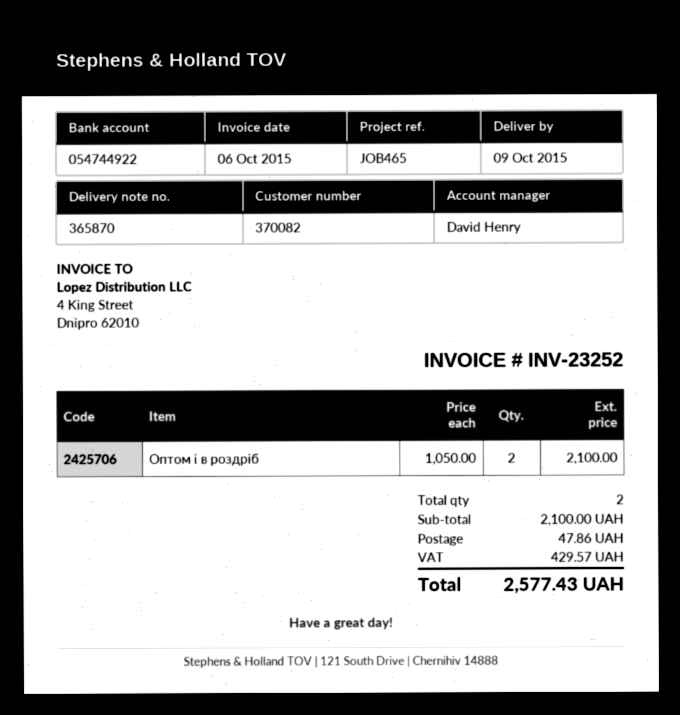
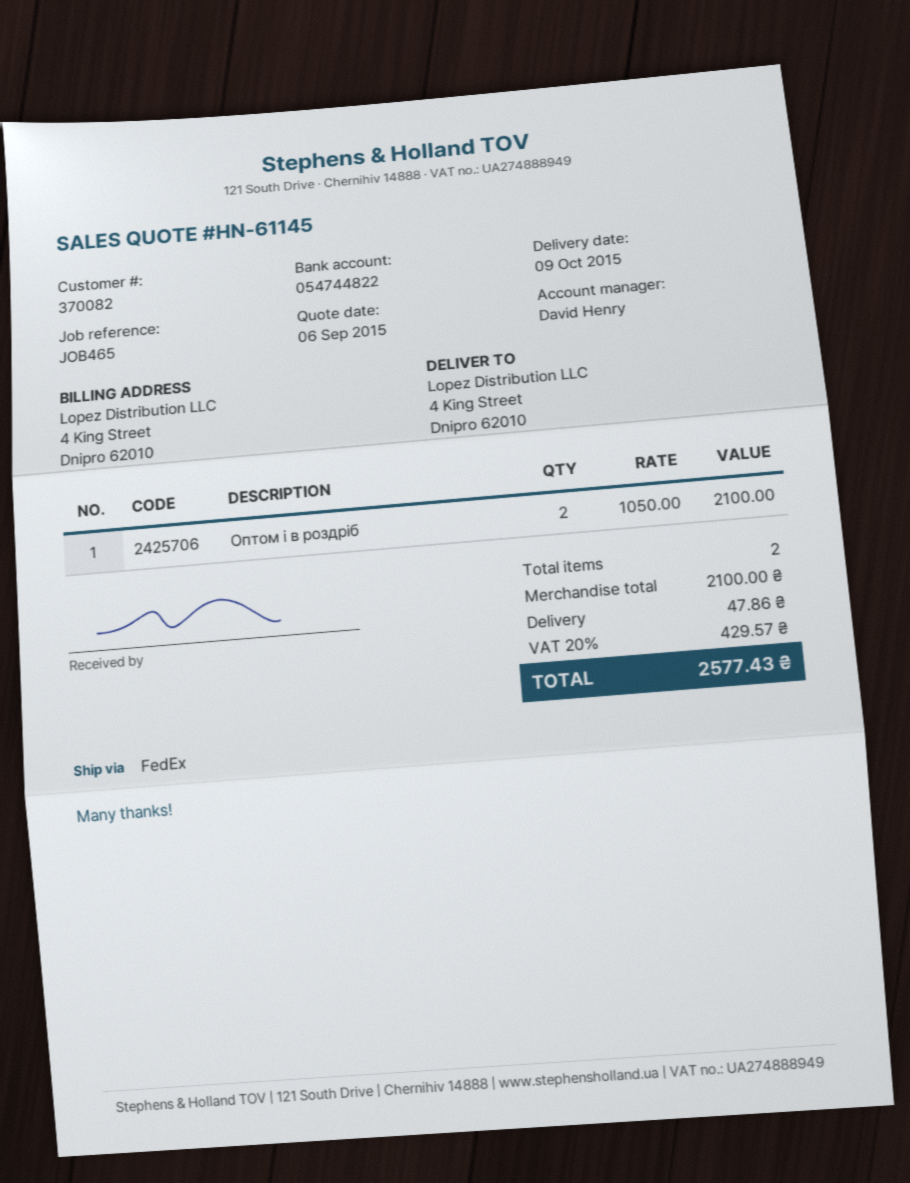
bank account: 054744922 -> 054744822

